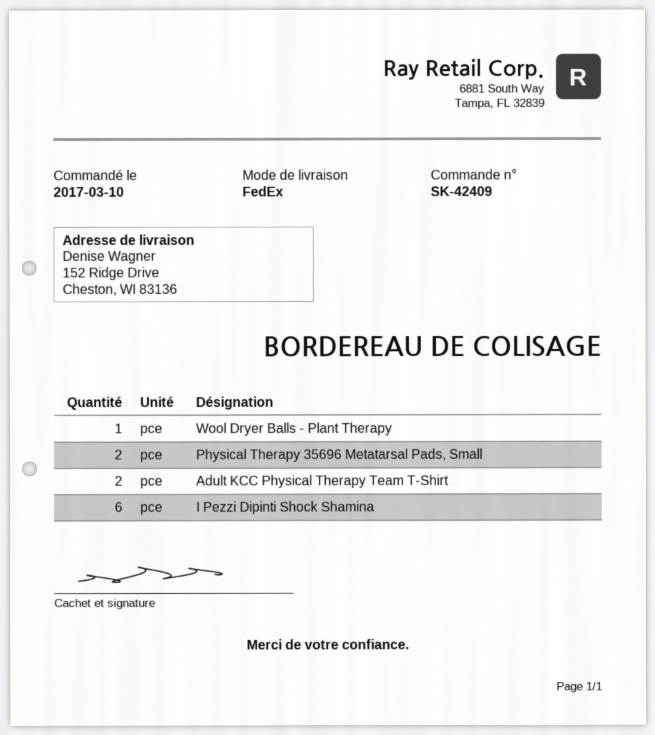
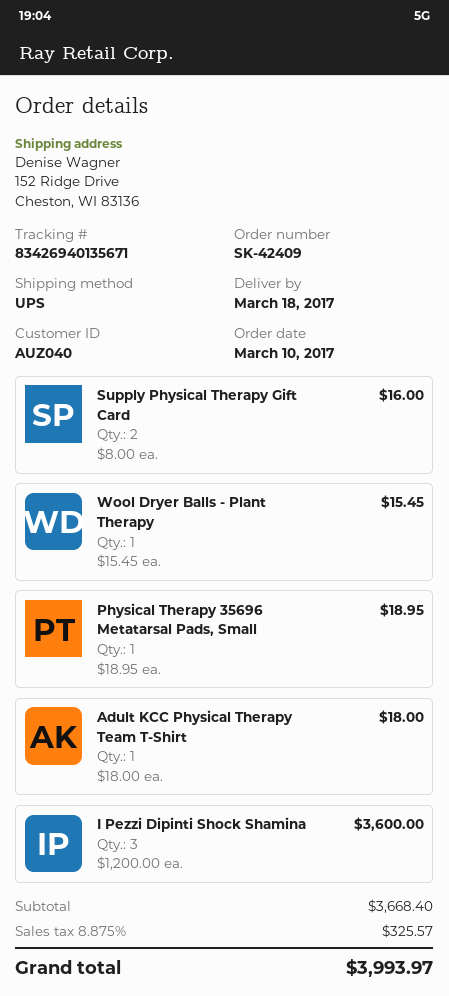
shipping method: FedEx -> UPS
Physical Therapy 35696 Metatarsal Pads, Small: 2 -> 1
Adult KCC Physical Therapy Team T-Shirt: 2 -> 1
I Pezzi Dipinti Shock Shamina: 6 -> 3
Supply Physical Therapy Gift Card: none -> 2

